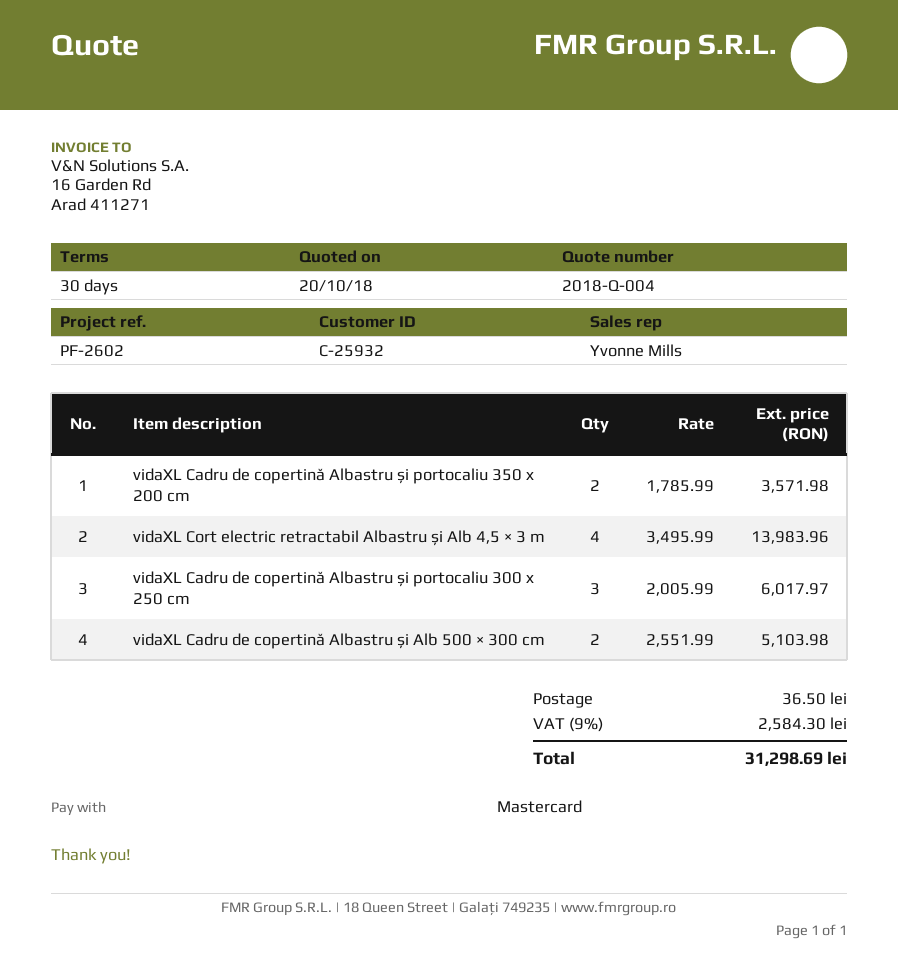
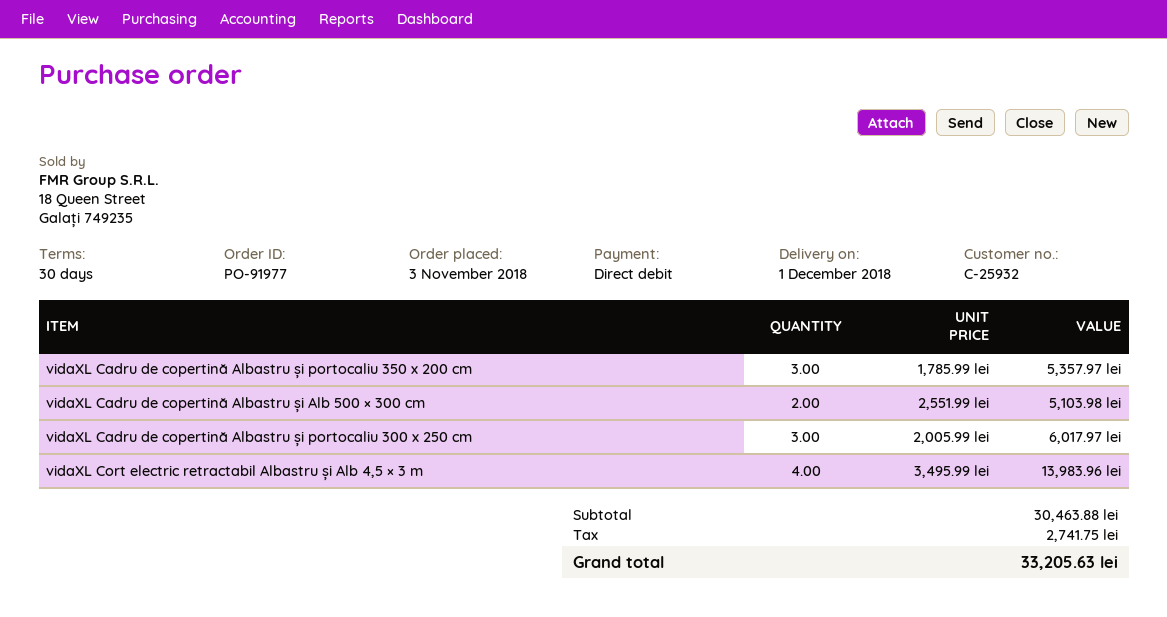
payment method: Mastercard -> direct debit
vidaXL Cadru de copertină Albastru și portocaliu 350 x 200 cm: 2 x 1785.99 = 3571.98 -> 3 x 1785.99 = 5357.97
shipping: 36.50 -> none
tax: 2584.30 -> 2741.75
total: 31298.69 -> 33205.63

